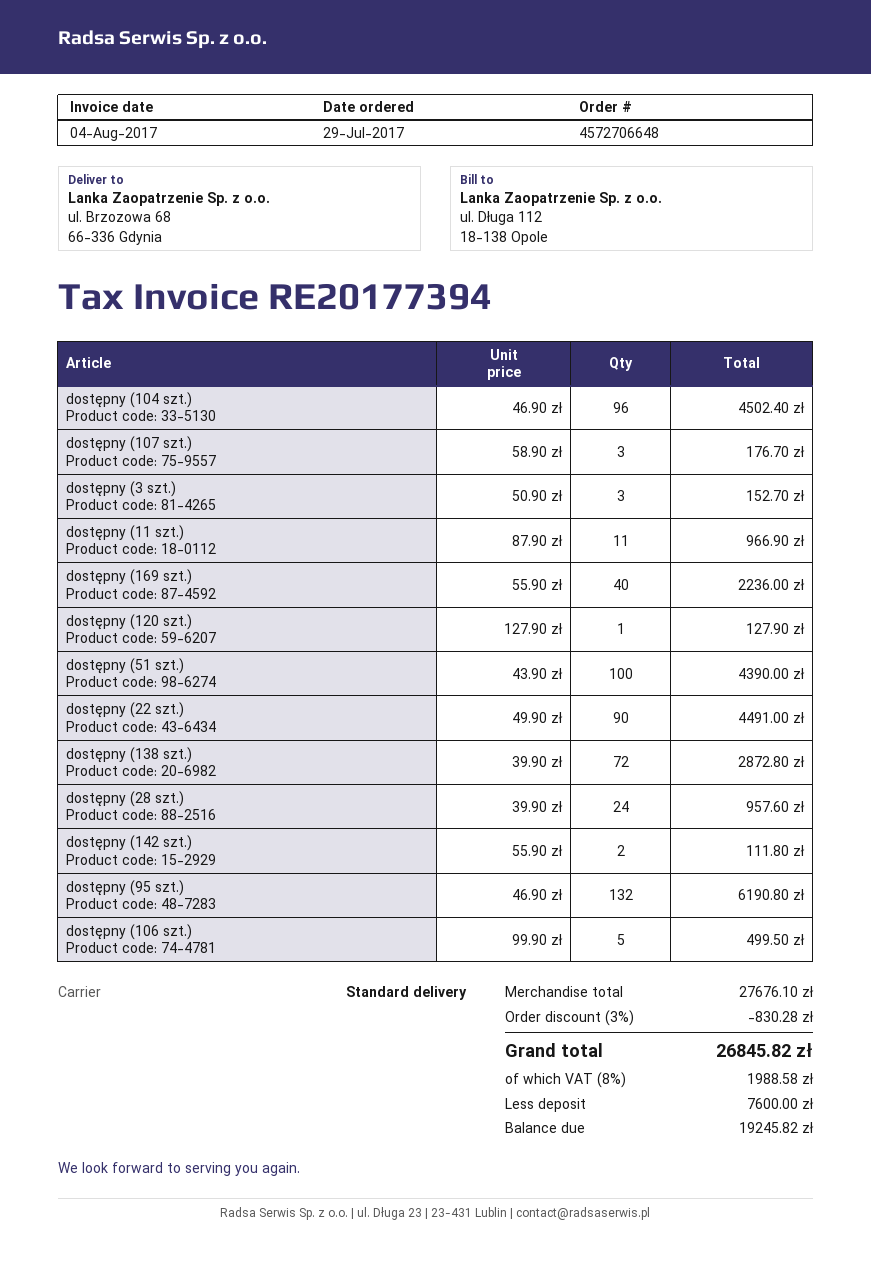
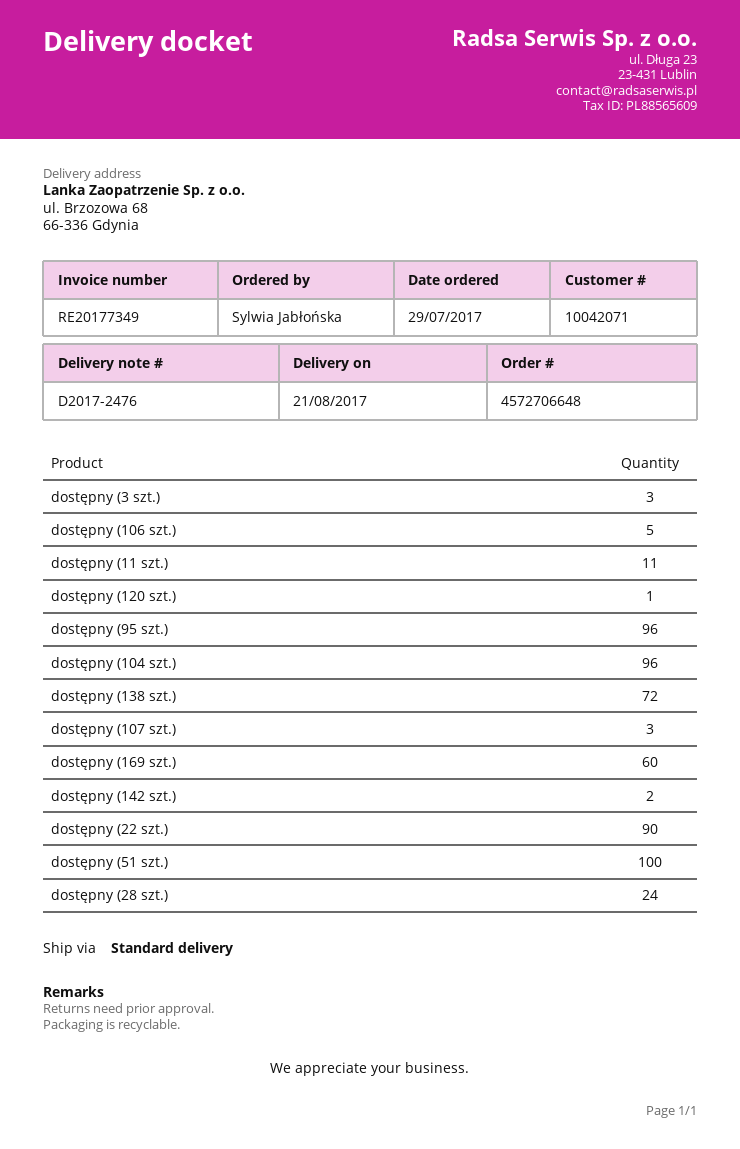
invoice number: RE20177394 -> RE20177349
dostępny (169 szt.): 40 -> 60
dostępny (95 szt.): 132 -> 96

